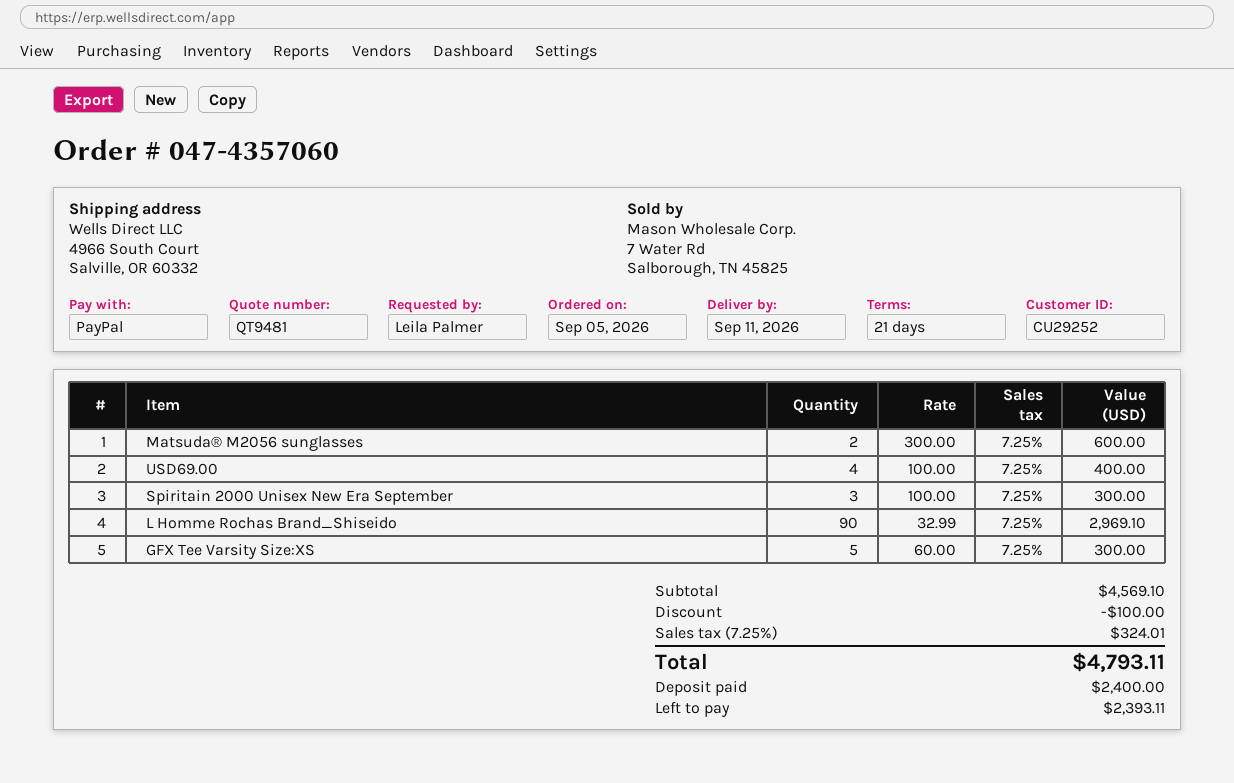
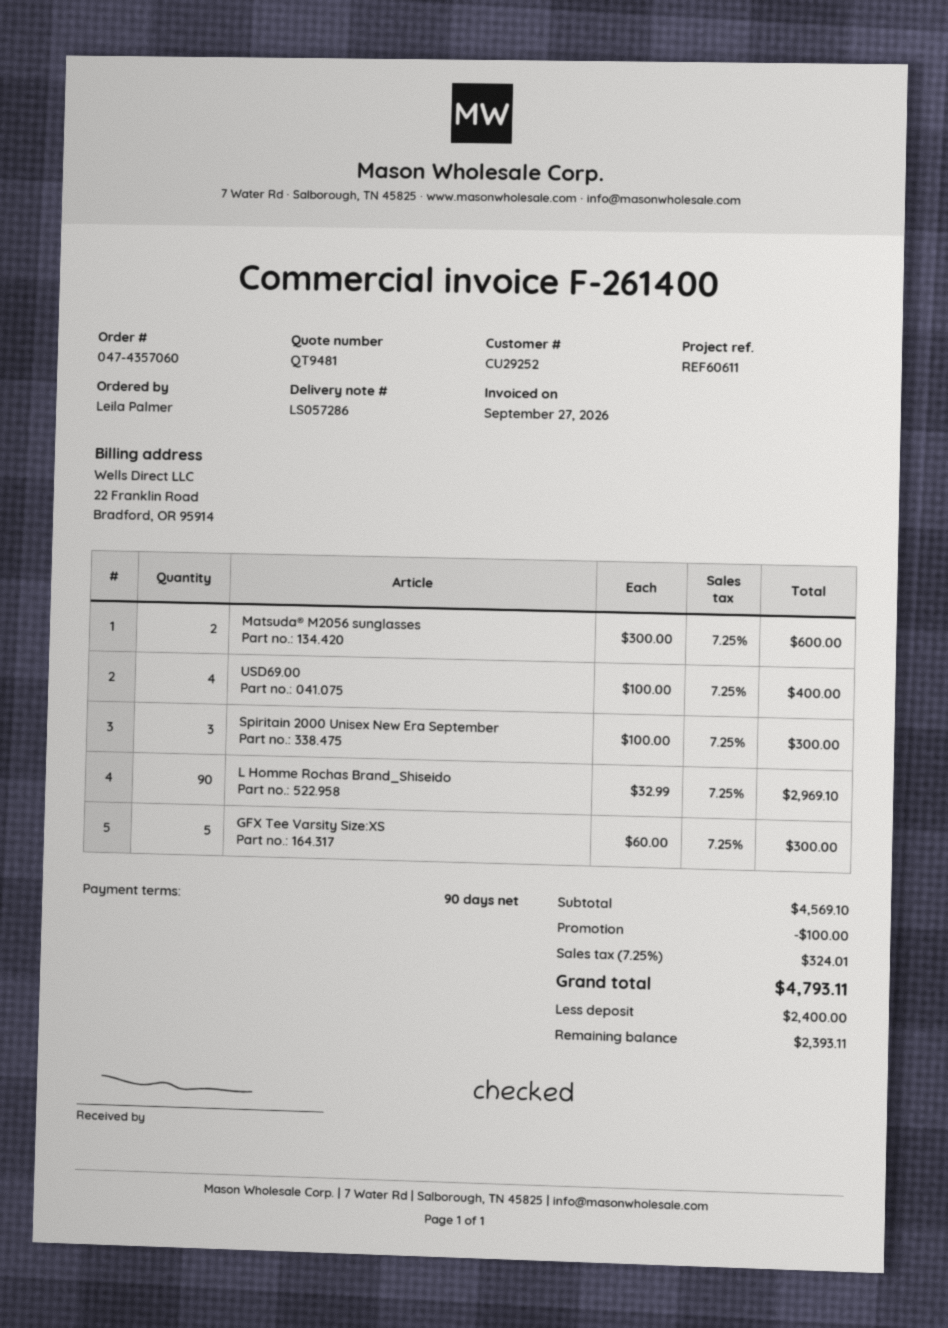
payment terms: 21 days -> 90 days

